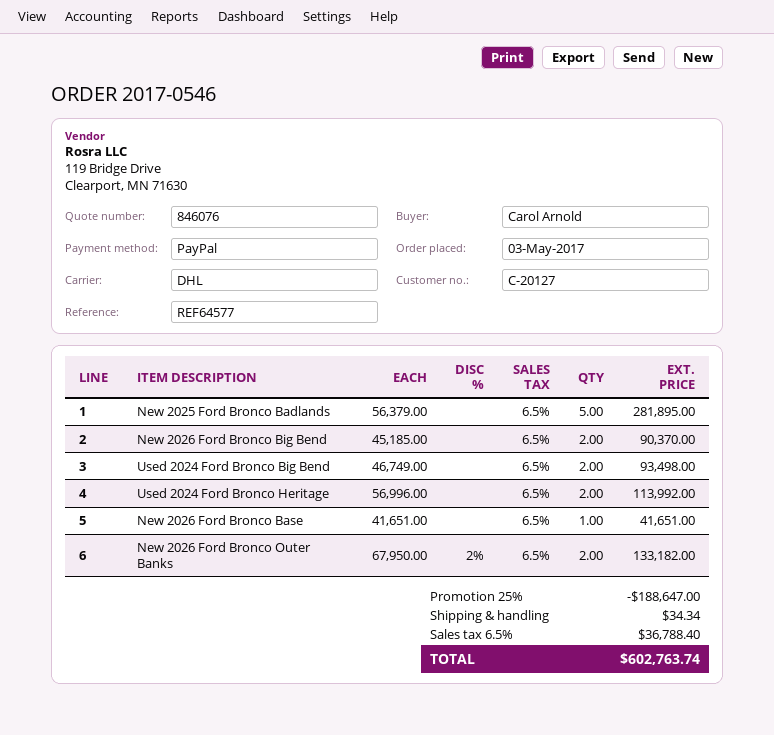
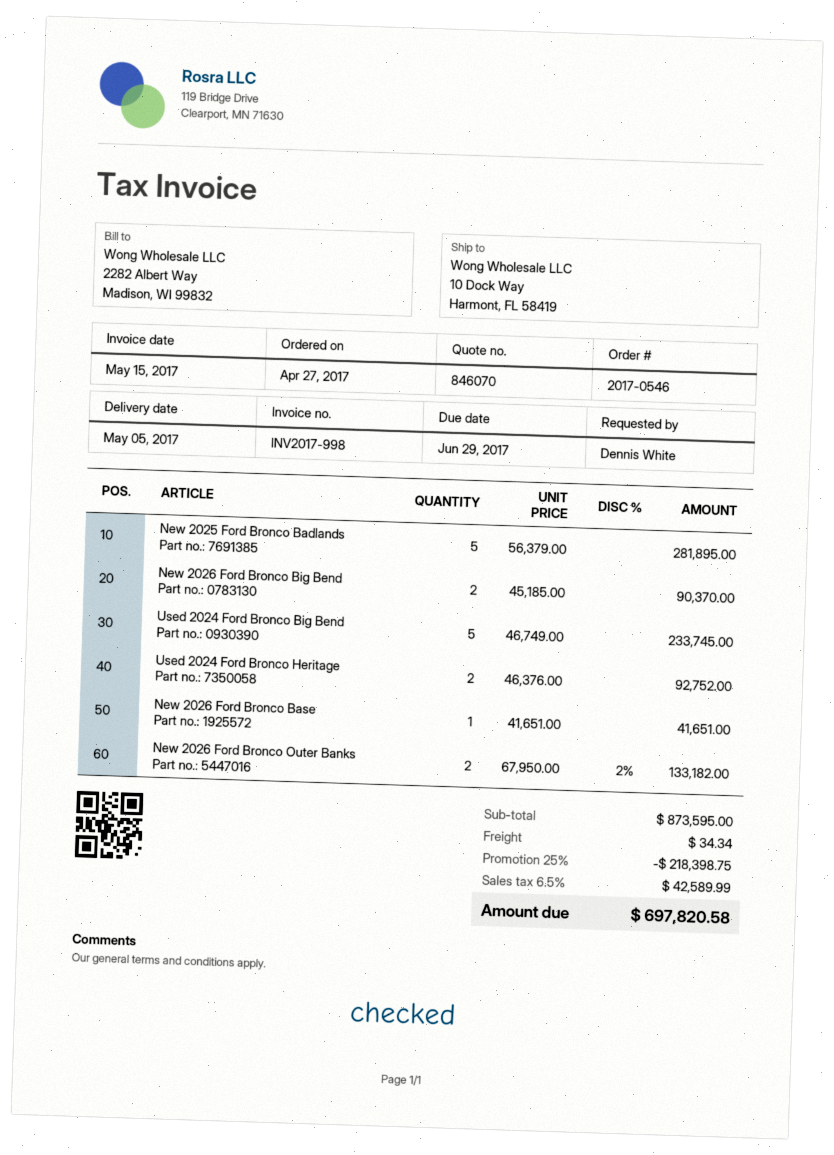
quote number: 846076 -> 846070
order date: 2017-05-03 -> 2017-04-27
ordered by: Carol Arnold -> Dennis White
Used 2024 Ford Bronco Big Bend: 2 x 46749.00 = 93498.00 -> 5 x 46749.00 = 233745.00
Used 2024 Ford Bronco Heritage: 2 x 56996.00 = 113992.00 -> 2 x 46376.00 = 92752.00
discount: 25% = 188647.00 -> 25% = 218398.75
tax: 6.5% = 36788.40 -> 6.5% = 42589.99
total: 602763.74 -> 697820.58

